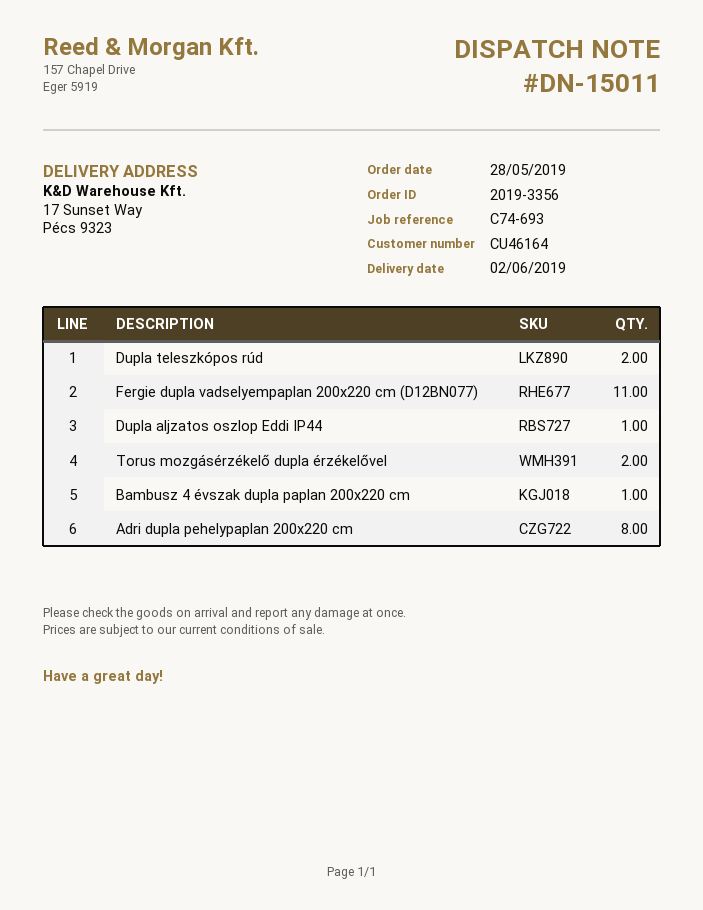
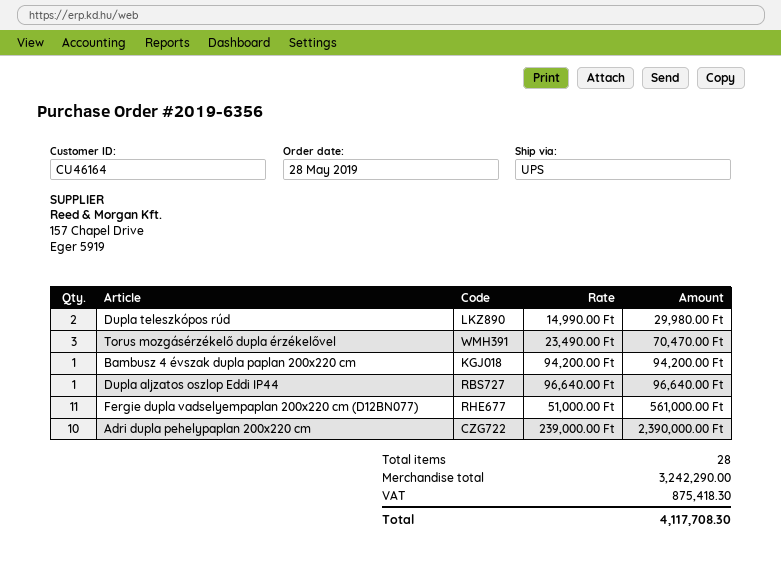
order number: 2019-3356 -> 2019-6356
Torus mozgásérzékelő dupla érzékelővel: 2 -> 3
Adri dupla pehelypaplan 200x220 cm: 8 -> 10

